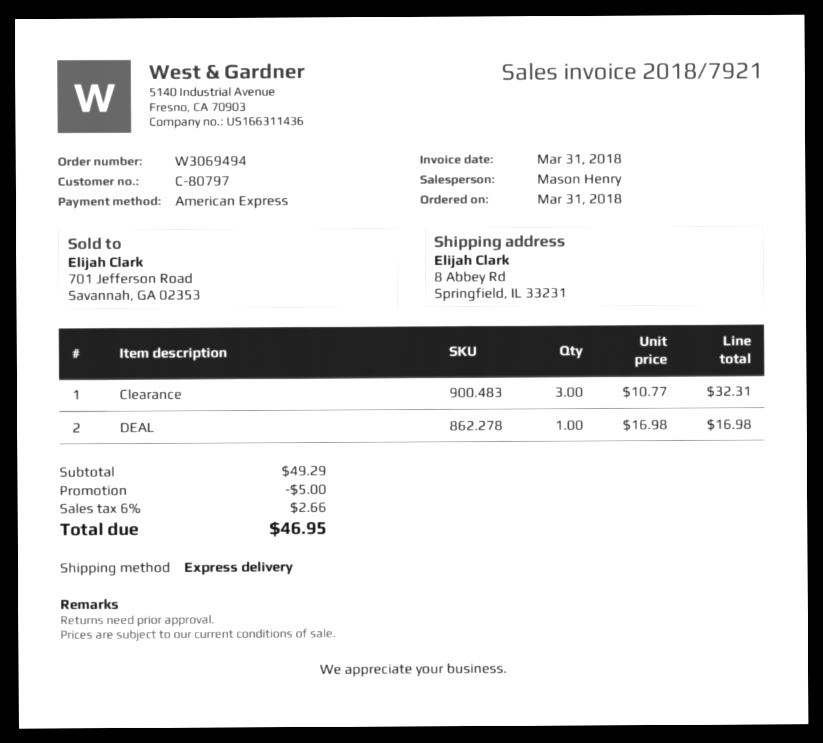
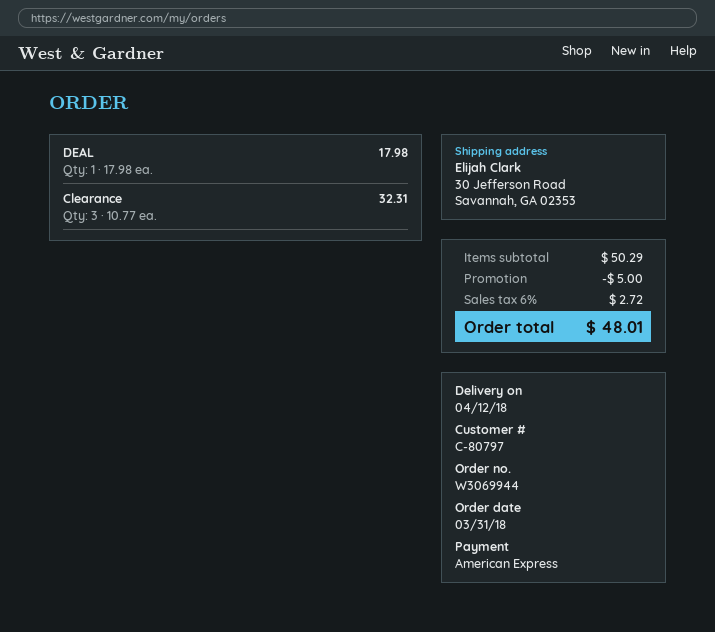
order number: W3069494 -> W3069944
ship to: 8 Abbey Rd, Springfield, IL 33231 -> 30 Jefferson Road, Savannah, GA 02353
DEAL: 1 x 16.98 = 16.98 -> 1 x 17.98 = 17.98
subtotal: 49.29 -> 50.29
tax: 6% = 2.66 -> 6% = 2.72
total: 46.95 -> 48.01

